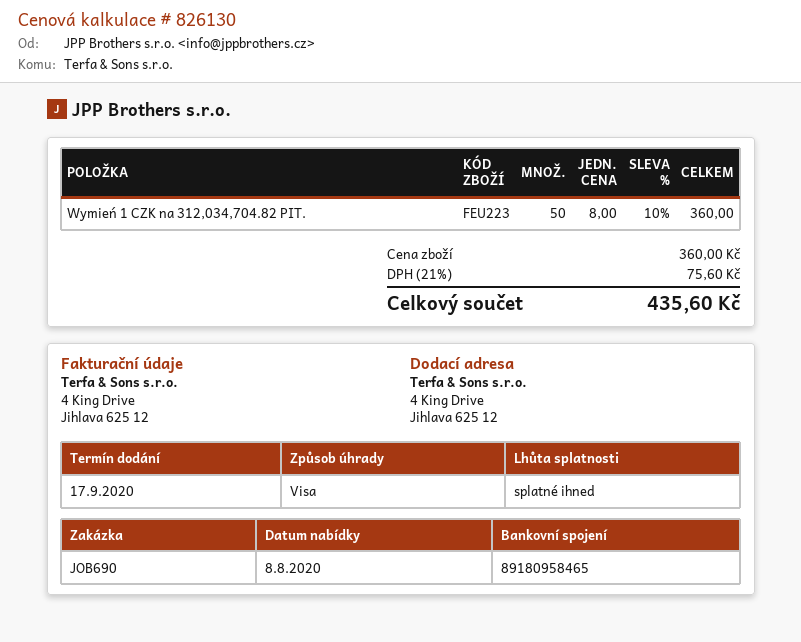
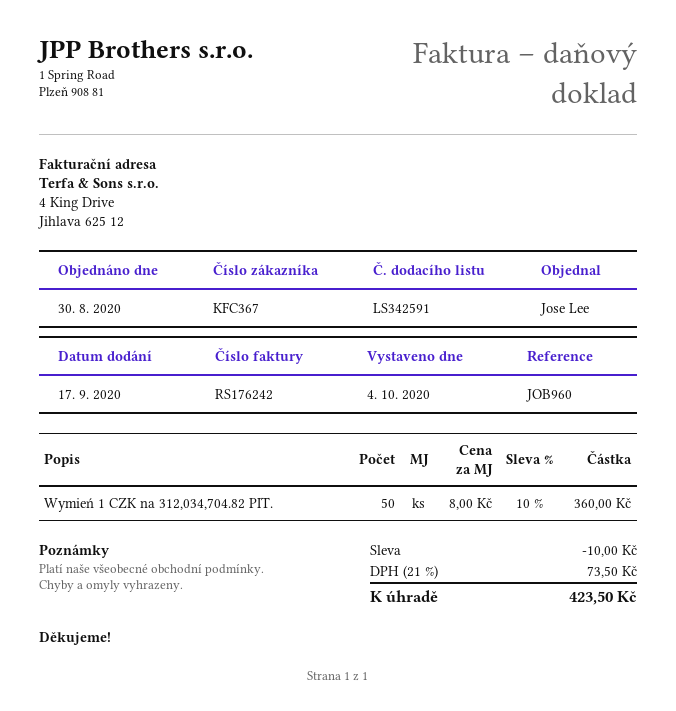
reference: JOB690 -> JOB960
discount: none -> 10.00
tax: 21% = 75.60 -> 21% = 73.50
total: 435.60 -> 423.50

